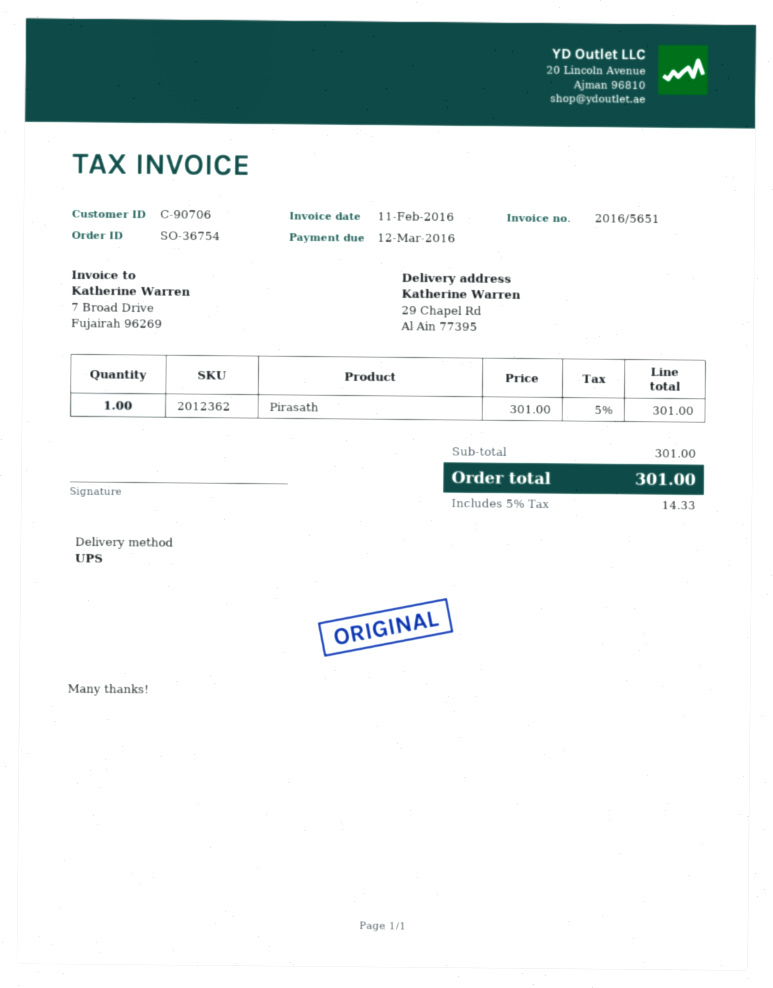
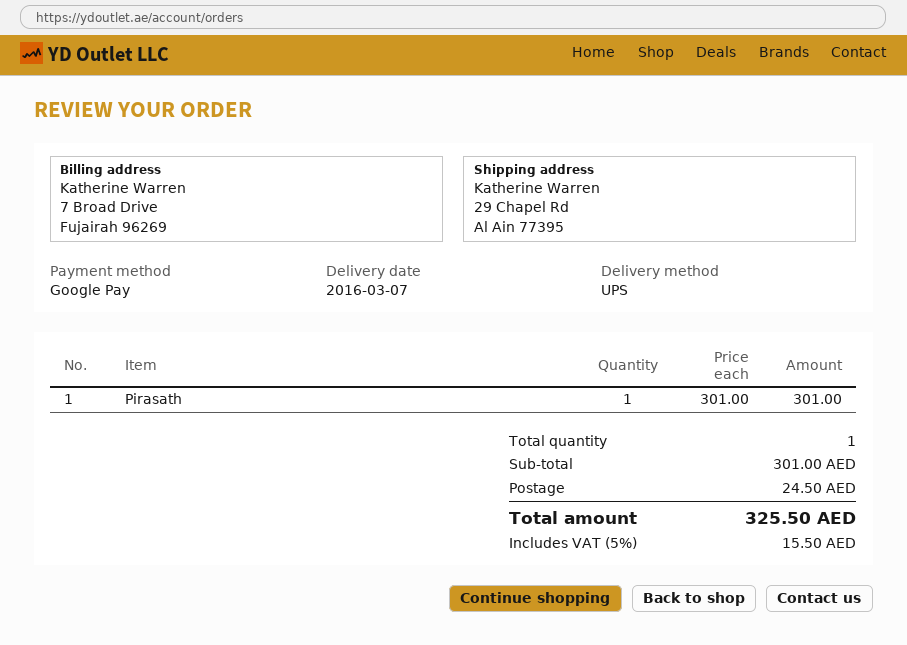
shipping: none -> 24.50
tax: 5% = 14.33 -> 5% = 15.50
total: 301.00 -> 325.50

